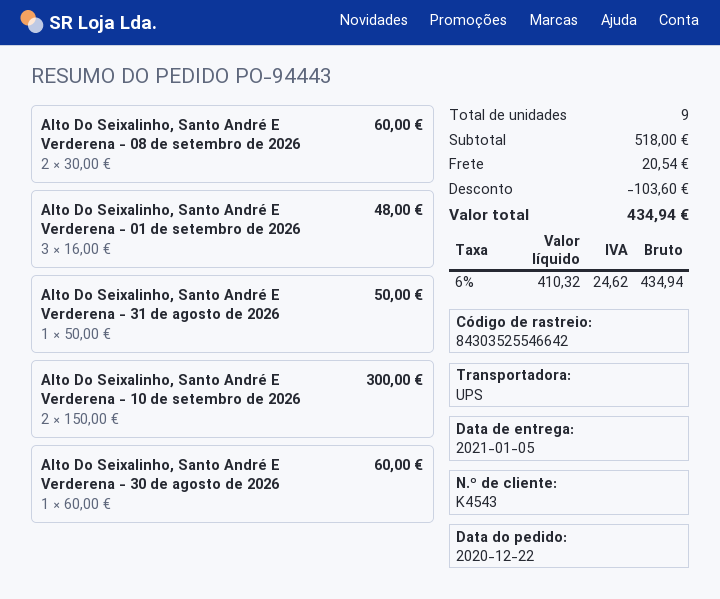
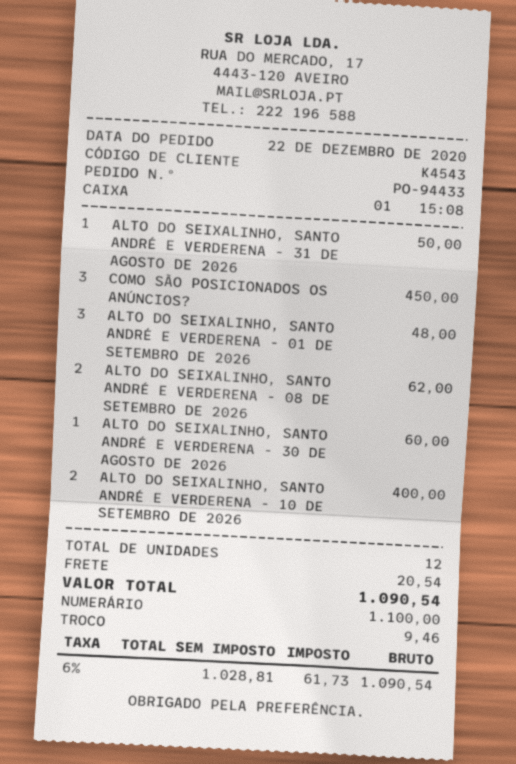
order number: PO-94443 -> PO-94433
Alto Do Seixalinho, Santo André E Verderena - 08 de setembro de 2026: 2 for 60.00 -> 2 for 62.00
Alto Do Seixalinho, Santo André E Verderena - 10 de setembro de 2026: 2 for 300.00 -> 2 for 400.00
COMO SÃO POSICIONADOS OS ANÚNCIOS?: none -> 3 for 450.00
total quantity: 9 -> 12
discount: 103.60 -> none
net: 410.32 -> 1028.81
tax: 6% = 24.62 -> 6% = 61.73
total: 434.94 -> 1090.54

